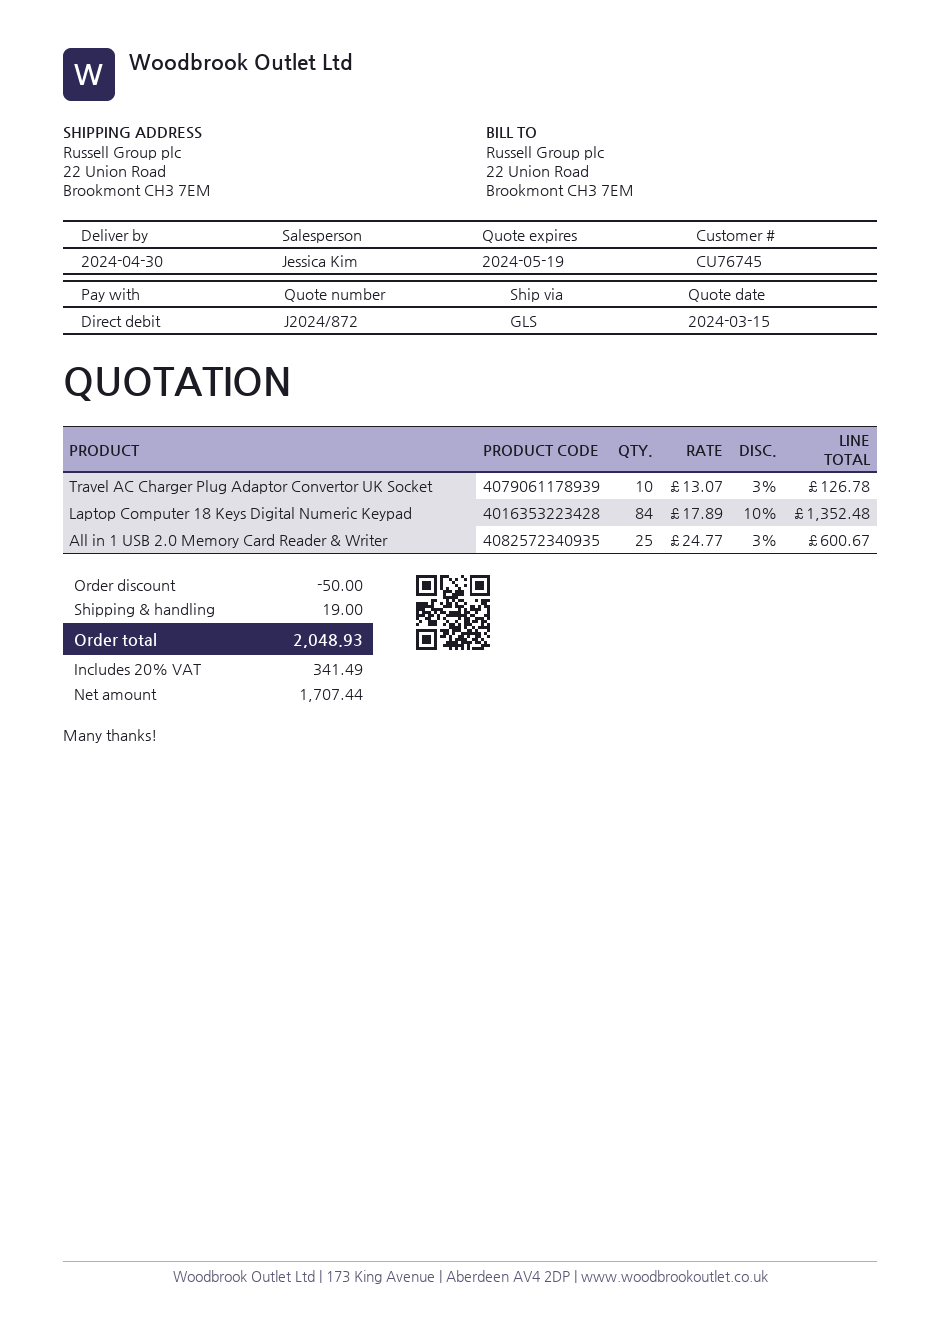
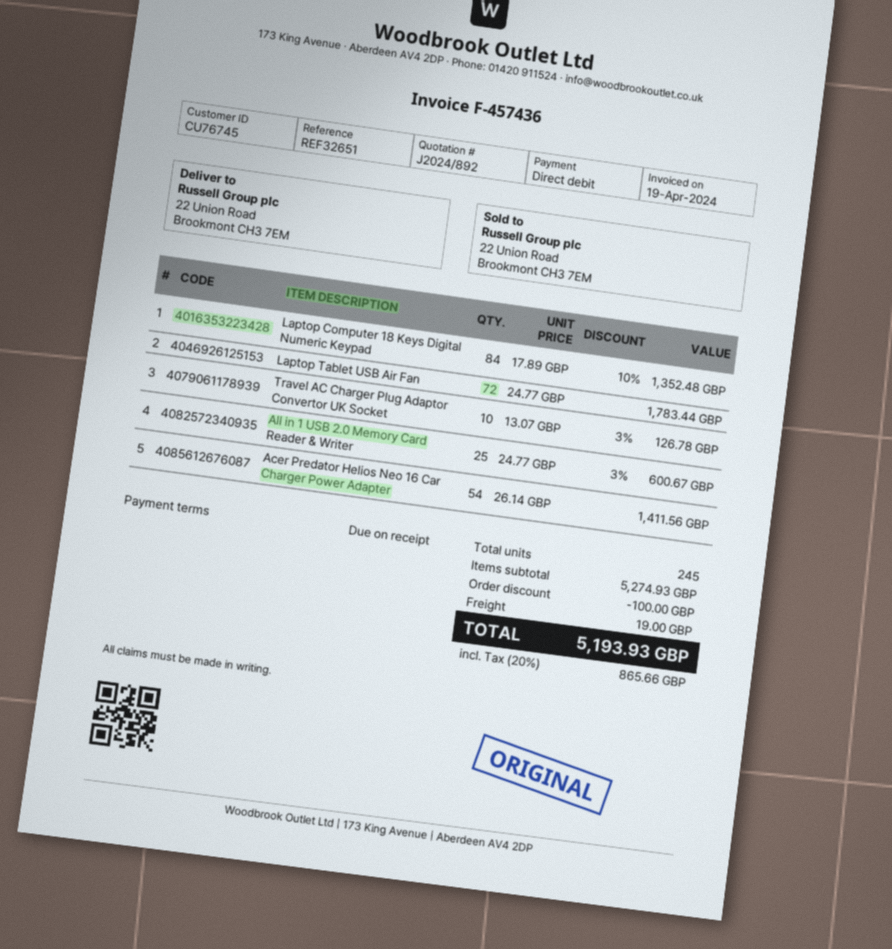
quote number: J2024/872 -> J2024/892
Laptop Tablet USB Air Fan: none -> 72 x 24.77 = 1783.44
Acer Predator Helios Neo 16 Car Charger Power Adapter: none -> 54 x 26.14 = 1411.56
discount: 50.00 -> 100.00
tax: 20% = 341.49 -> 20% = 865.66
total: 2048.93 -> 5193.93

